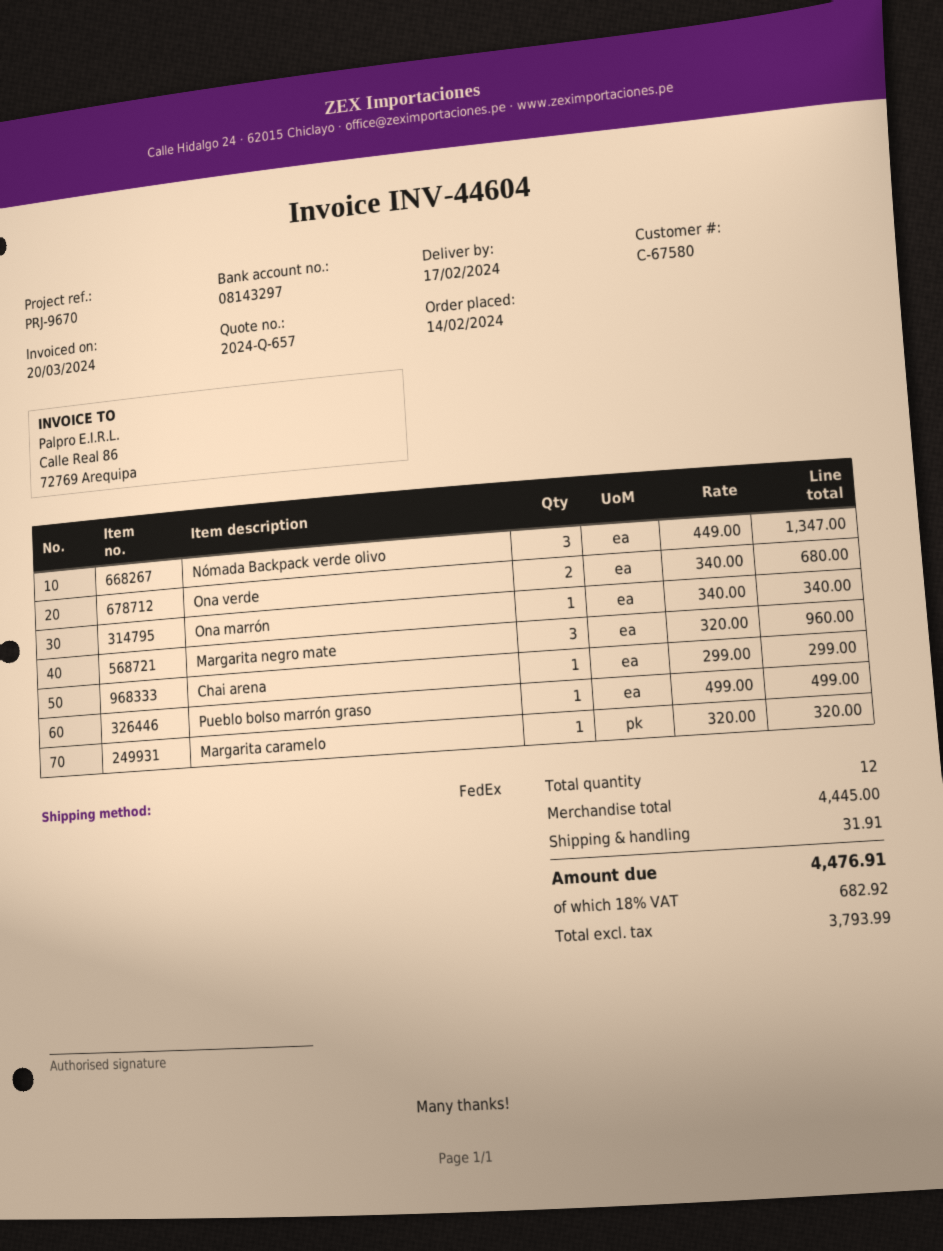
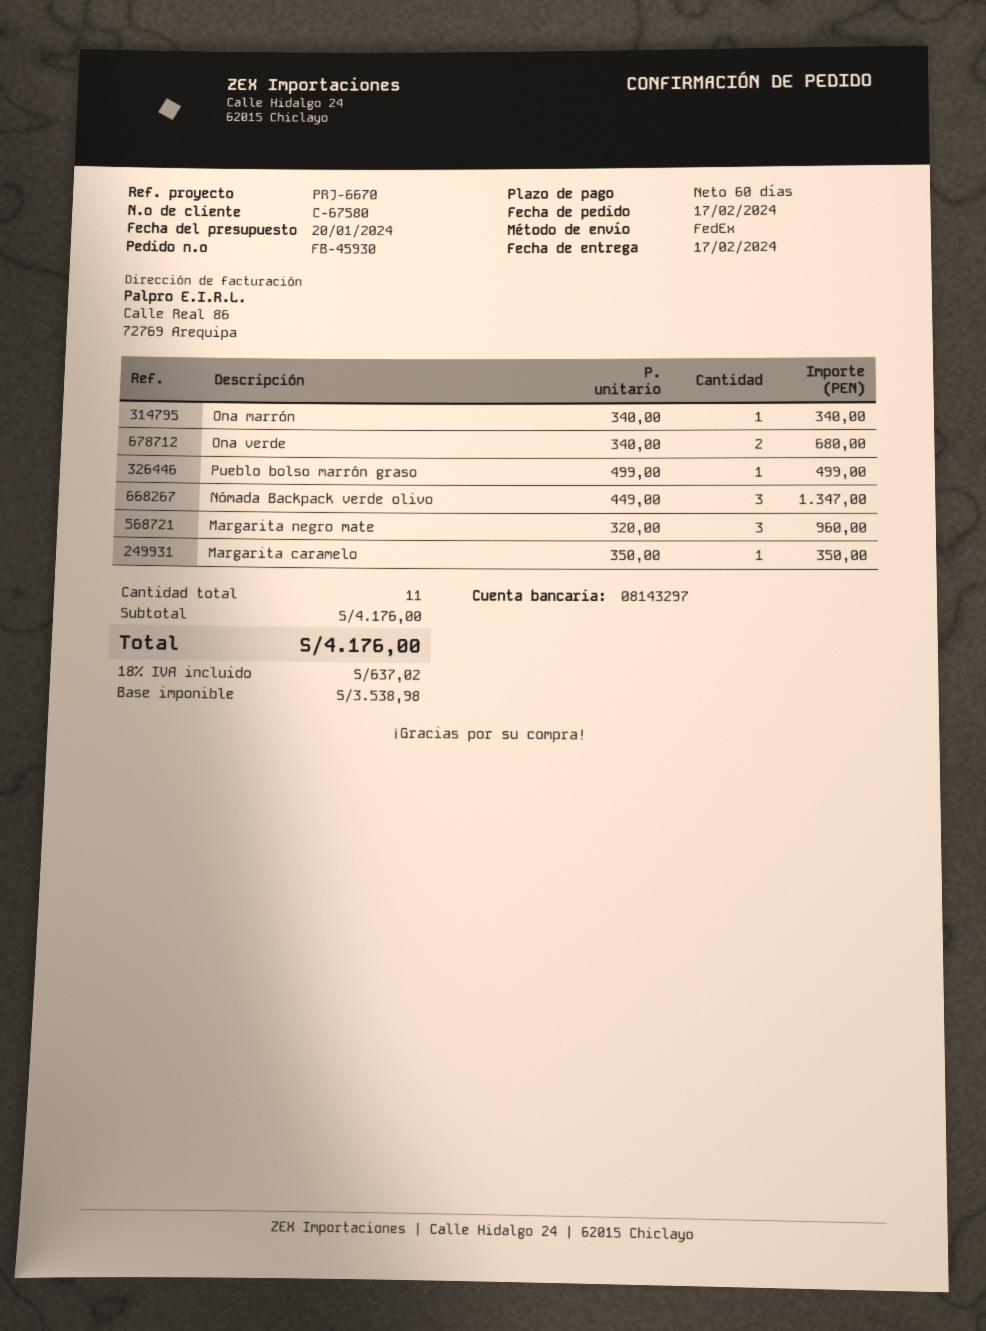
order date: 2024-02-14 -> 2024-02-17
reference: PRJ-9670 -> PRJ-6670
Chai arena: 1 x 299.00 = 299.00 -> none
Margarita caramelo: 1 x 320.00 = 320.00 -> 1 x 350.00 = 350.00
total quantity: 12 -> 11
subtotal: 4445.00 -> 4176.00
shipping: 31.91 -> none
net: 3793.99 -> 3538.98
tax: 18% = 682.92 -> 18% = 637.02
total: 4476.91 -> 4176.00

